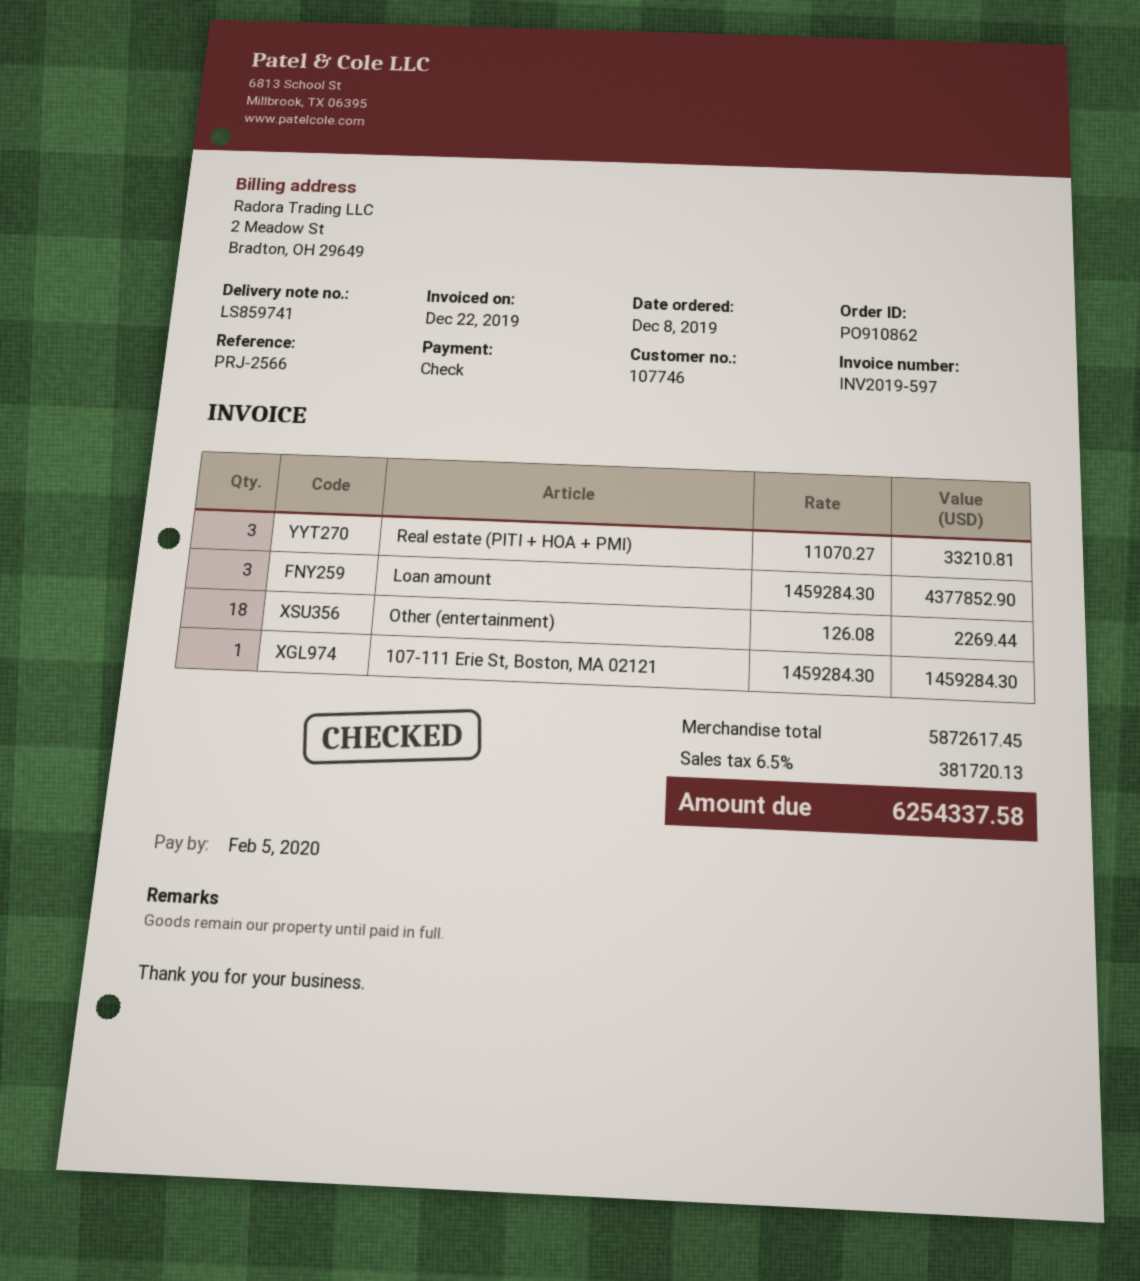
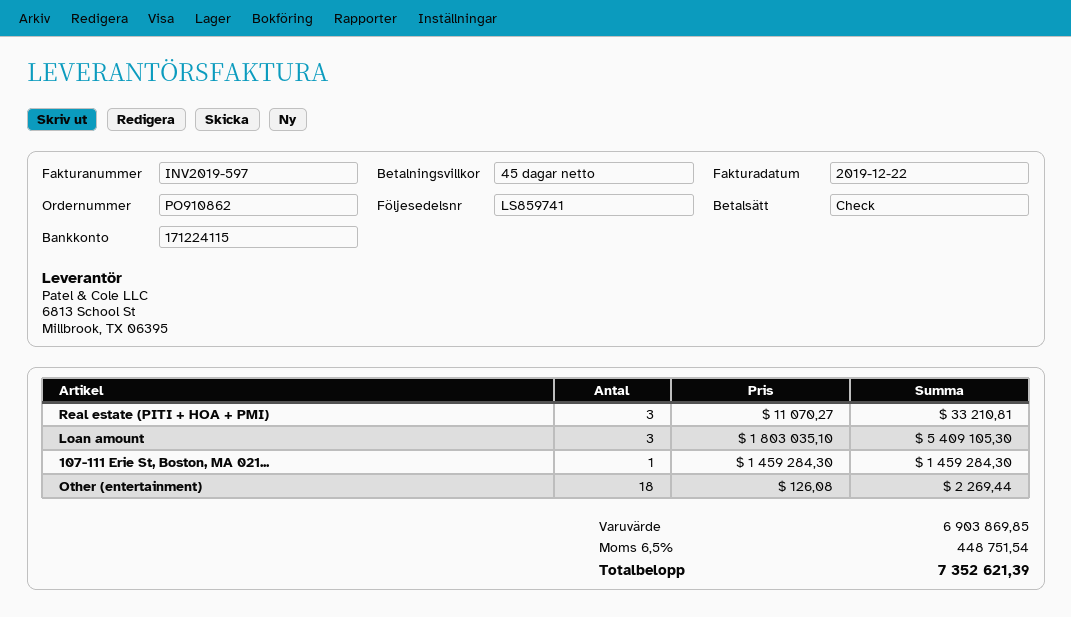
Loan amount: 3 x 1459284.30 = 4377852.90 -> 3 x 1803035.10 = 5409105.30
subtotal: 5872617.45 -> 6903869.85
tax: 6.5% = 381720.13 -> 6.5% = 448751.54
total: 6254337.58 -> 7352621.39

